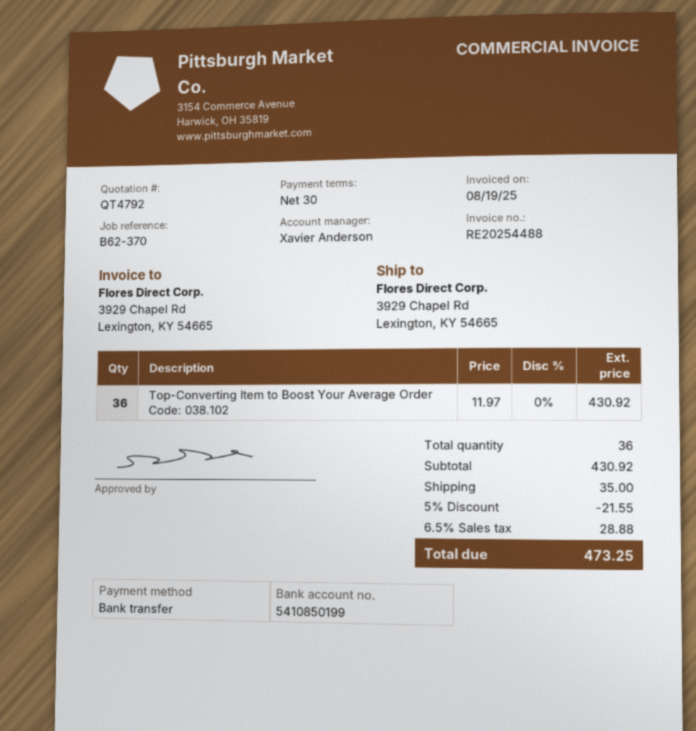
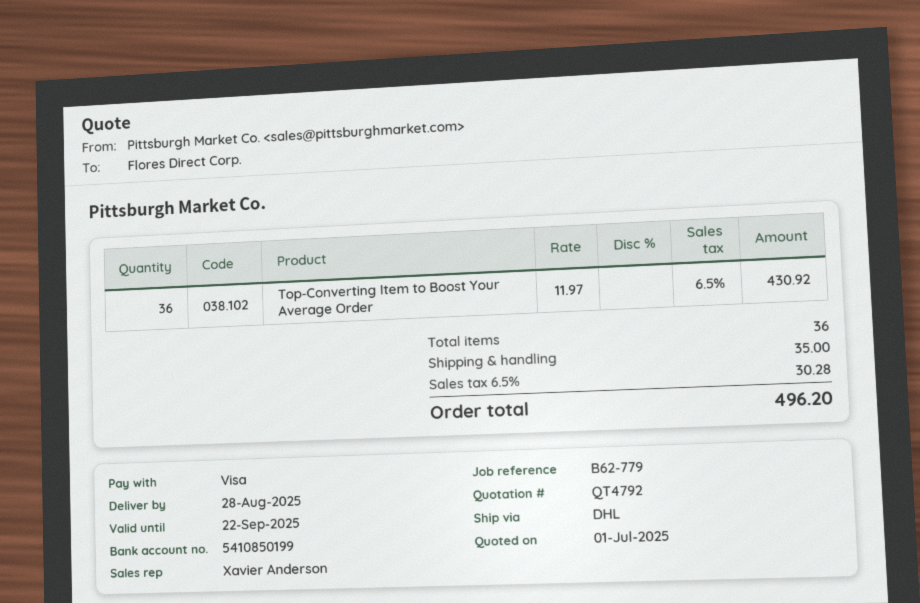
reference: B62-370 -> B62-779
payment method: bank transfer -> Visa
discount: 5% = 21.55 -> none
tax: 6.5% = 28.88 -> 6.5% = 30.28
total: 473.25 -> 496.20

